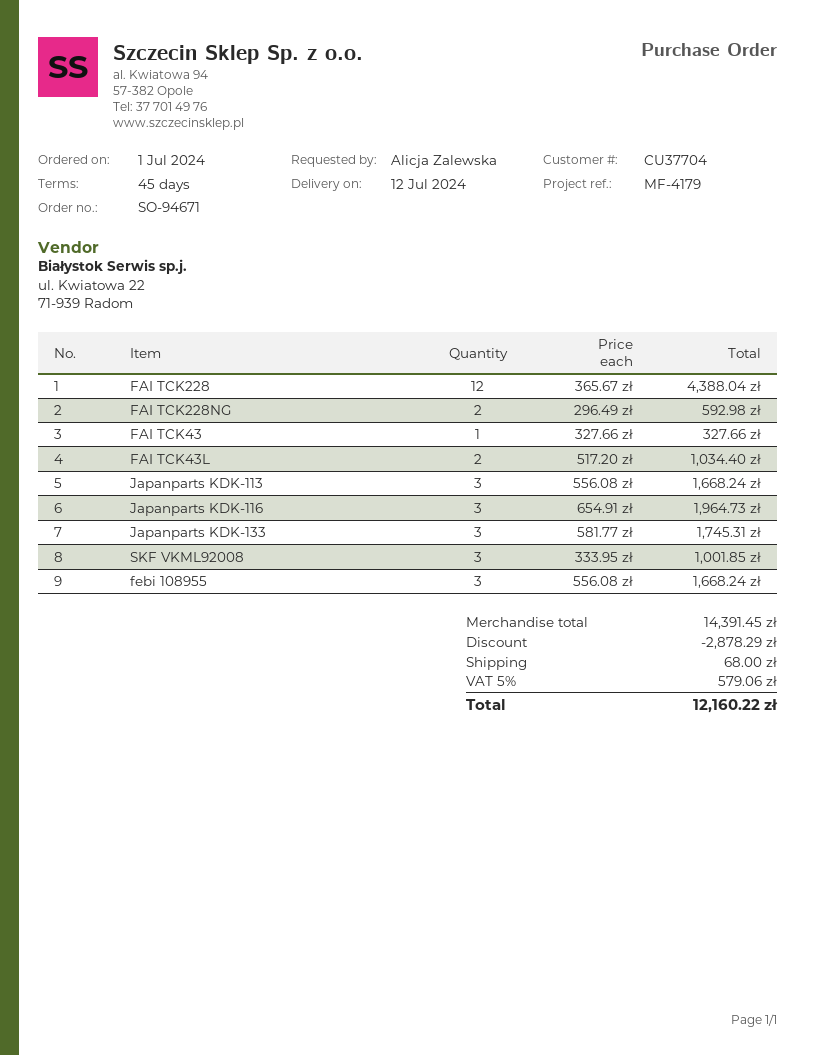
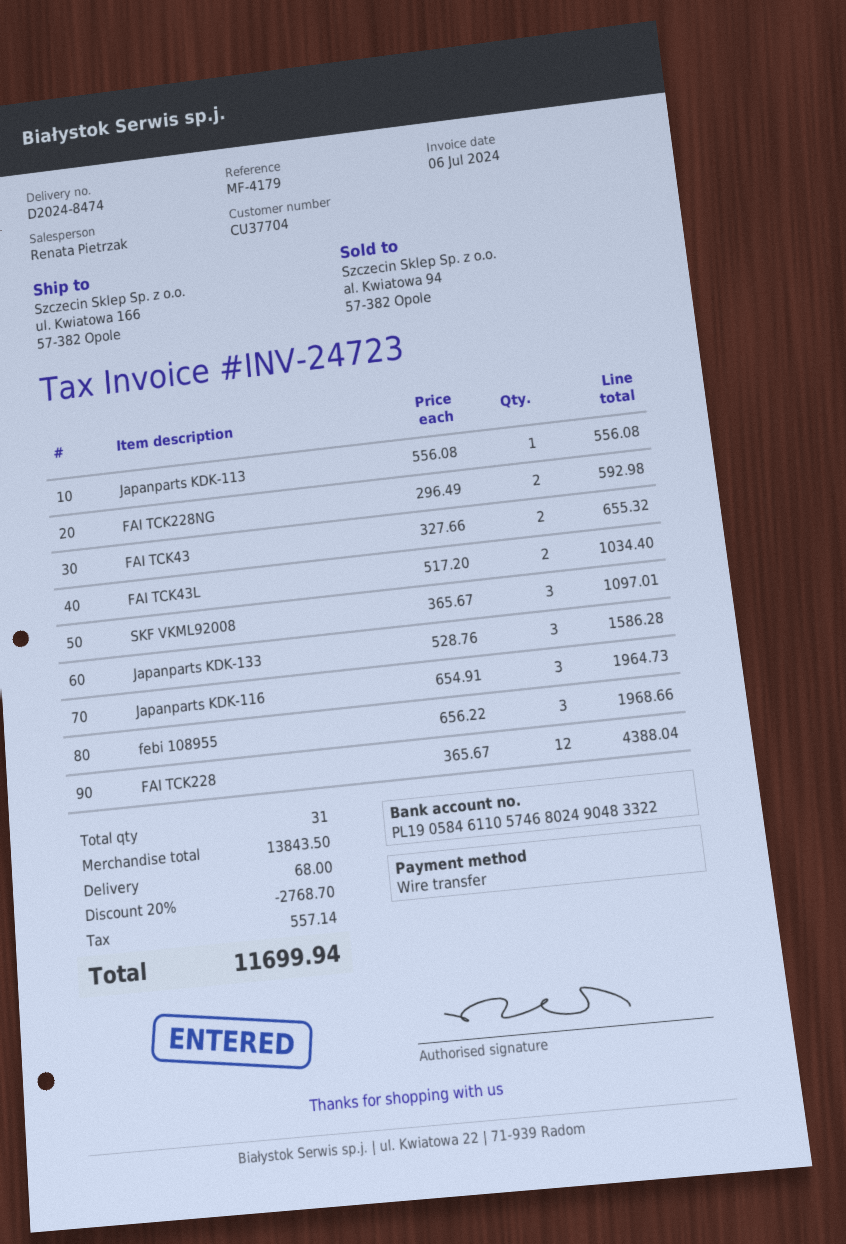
FAI TCK43: 1 x 327.66 = 327.66 -> 2 x 327.66 = 655.32
Japanparts KDK-113: 3 x 556.08 = 1668.24 -> 1 x 556.08 = 556.08
Japanparts KDK-133: 3 x 581.77 = 1745.31 -> 3 x 528.76 = 1586.28
SKF VKML92008: 3 x 333.95 = 1001.85 -> 3 x 365.67 = 1097.01
febi 108955: 3 x 556.08 = 1668.24 -> 3 x 656.22 = 1968.66
subtotal: 14391.45 -> 13843.50
discount: 2878.29 -> 2768.70
tax: 579.06 -> 557.14
total: 12160.22 -> 11699.94

